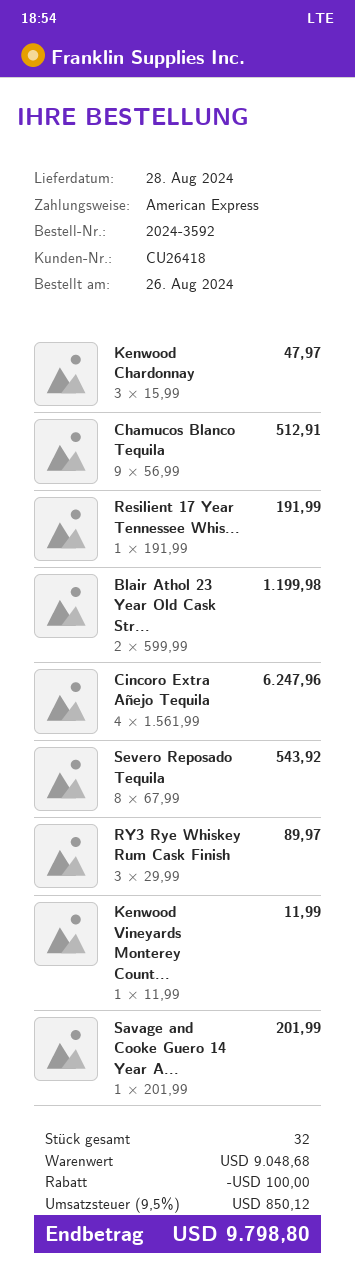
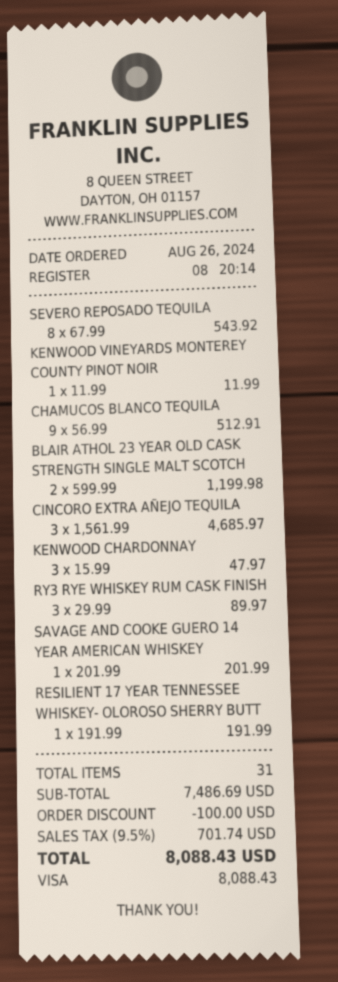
payment method: American Express -> Visa
Cincoro Extra Añejo Tequila: 4 x 1561.99 = 6247.96 -> 3 x 1561.99 = 4685.97
total quantity: 32 -> 31
subtotal: 9048.68 -> 7486.69
tax: 9.5% = 850.12 -> 9.5% = 701.74
total: 9798.80 -> 8088.43

